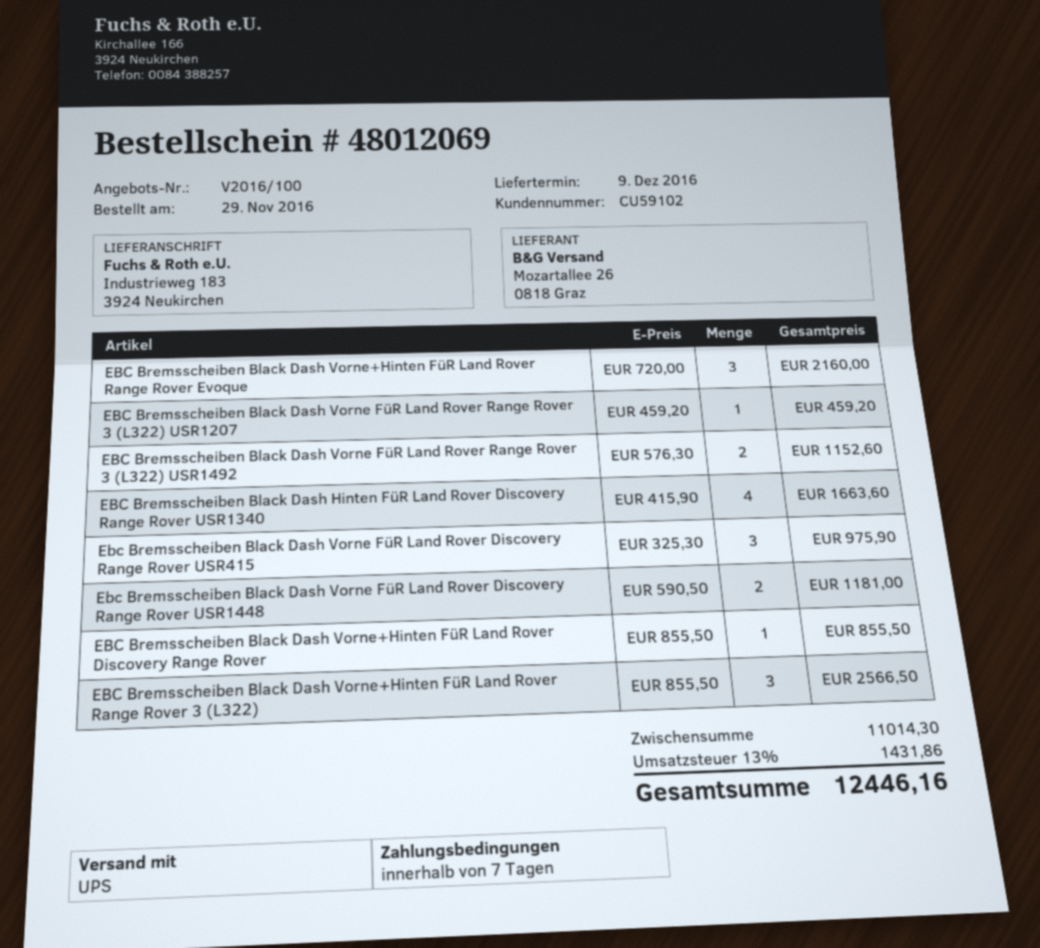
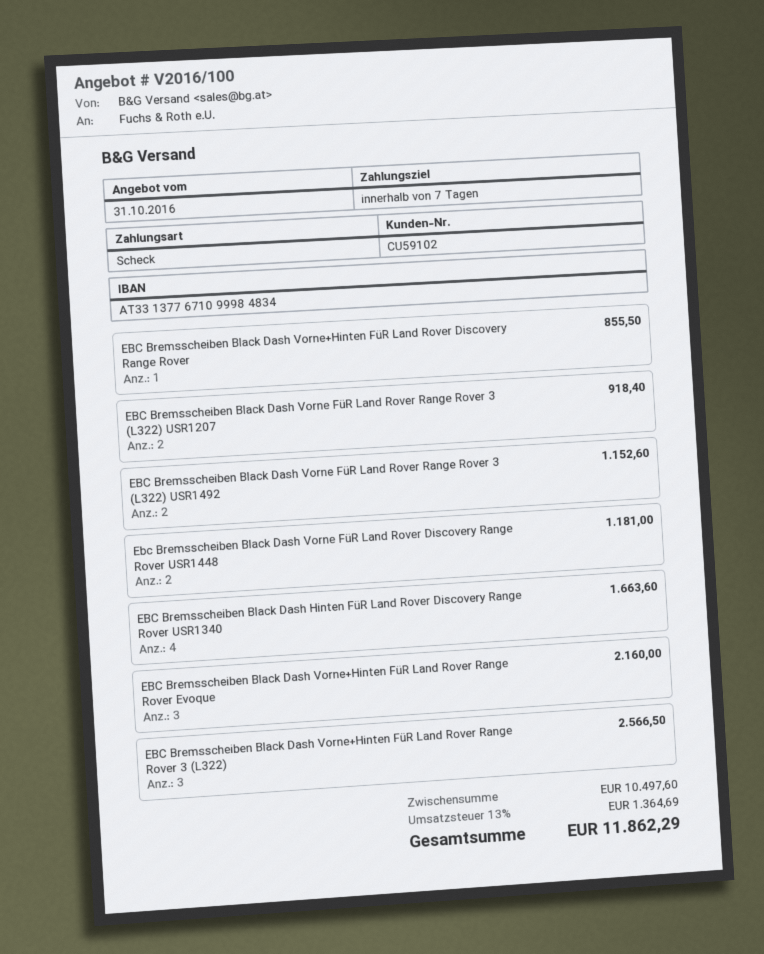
EBC Bremsscheiben Black Dash Vorne FüR Land Rover Range Rover 3 (L322) USR1207: 1 for 459.20 -> 2 for 918.40
Ebc Bremsscheiben Black Dash Vorne FüR Land Rover Discovery Range Rover USR415: 3 for 975.90 -> none
subtotal: 11014.30 -> 10497.60
tax: 13% = 1431.86 -> 13% = 1364.69
total: 12446.16 -> 11862.29

